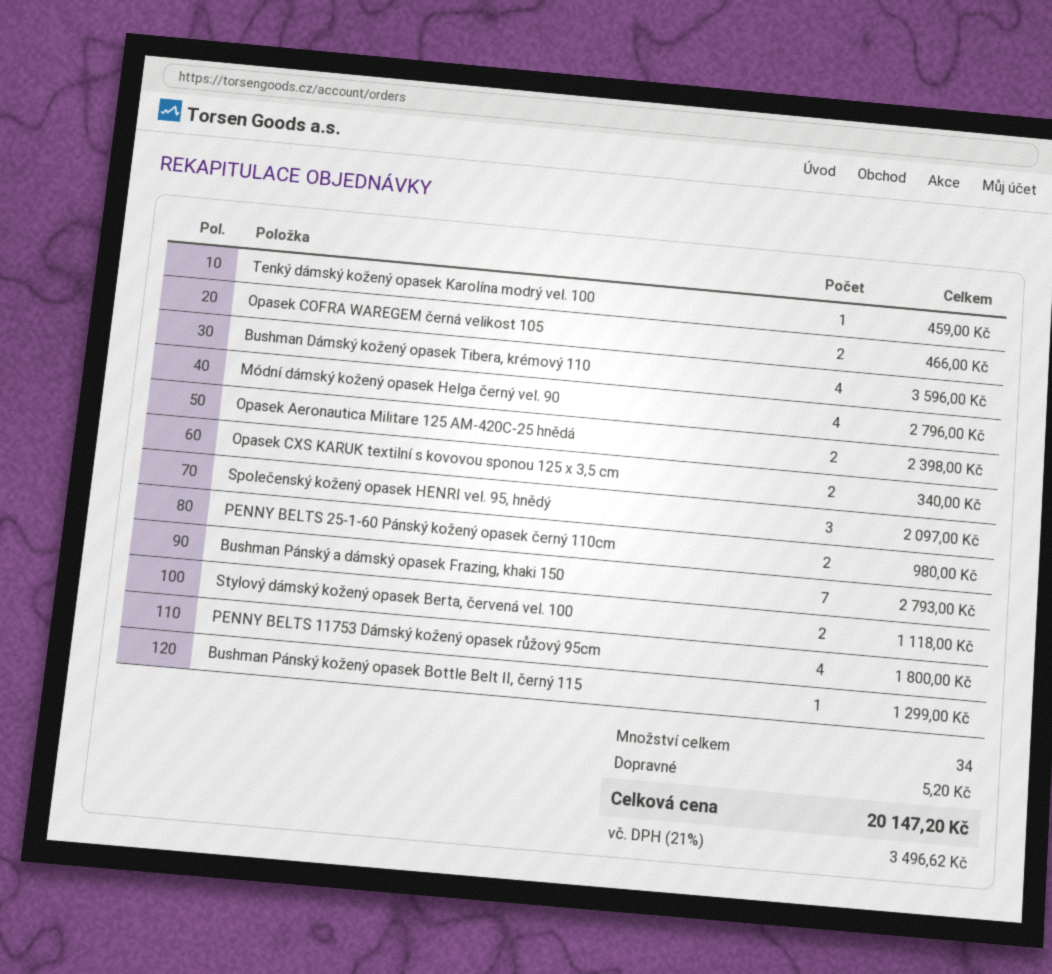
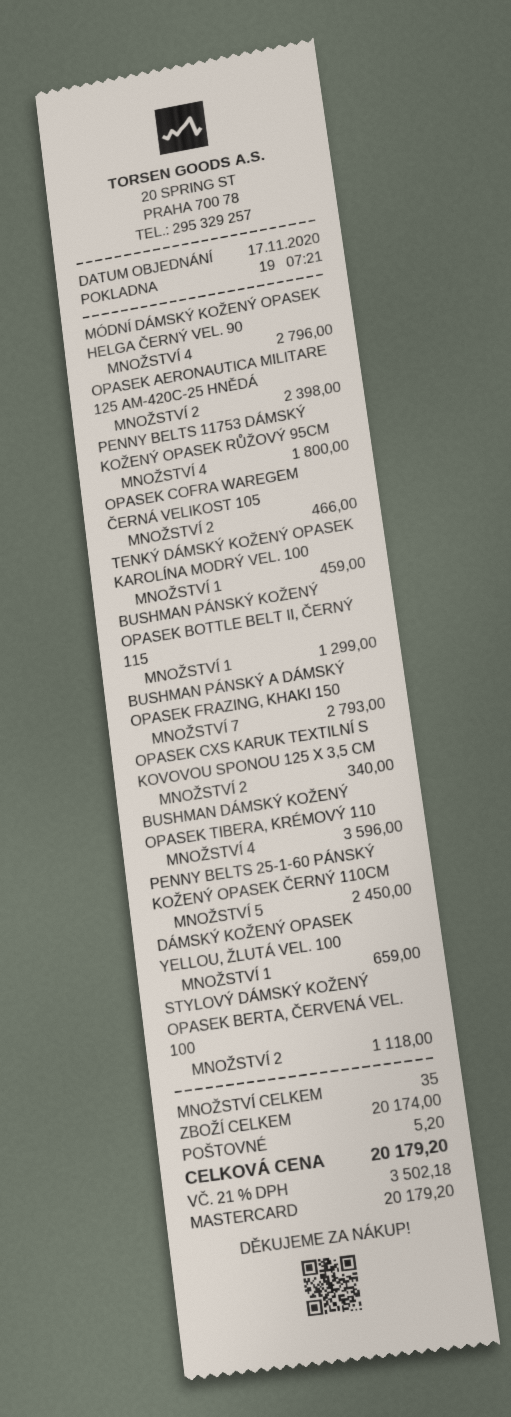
Společenský kožený opasek HENRI vel. 95, hnědý: 3 for 2097.00 -> none
PENNY BELTS 25-1-60 Pánský kožený opasek černý 110cm: 2 for 980.00 -> 5 for 2450.00
DÁMSKÝ KOŽENÝ OPASEK YELLOU, ŽLUTÁ VEL. 100: none -> 1 for 659.00
total quantity: 34 -> 35
tax: 21% = 3496.62 -> 21% = 3502.18
total: 20147.20 -> 20179.20

